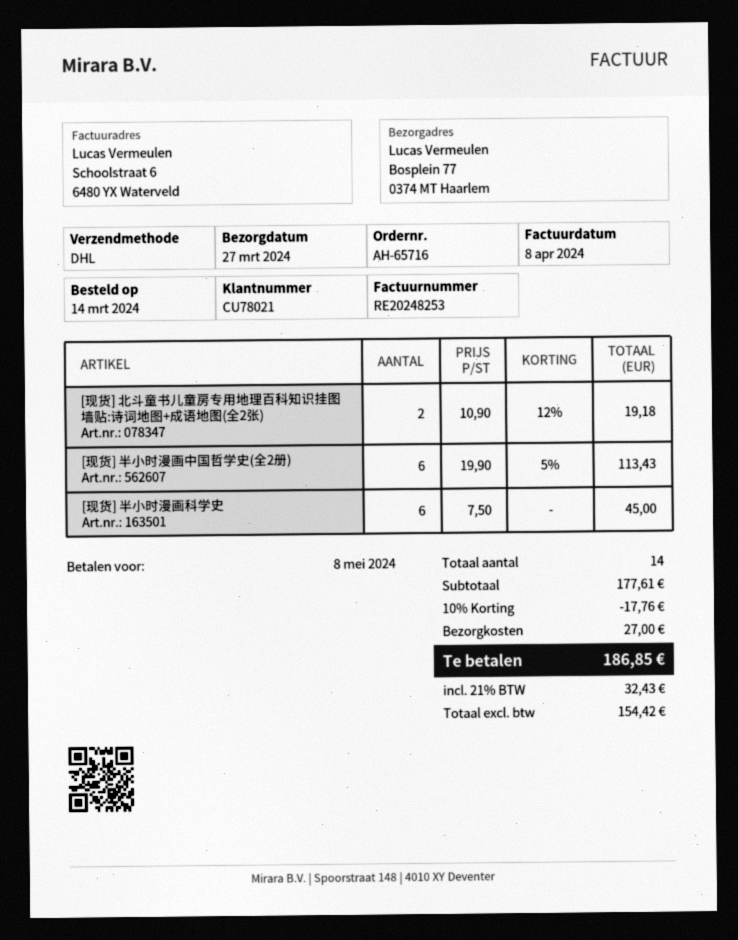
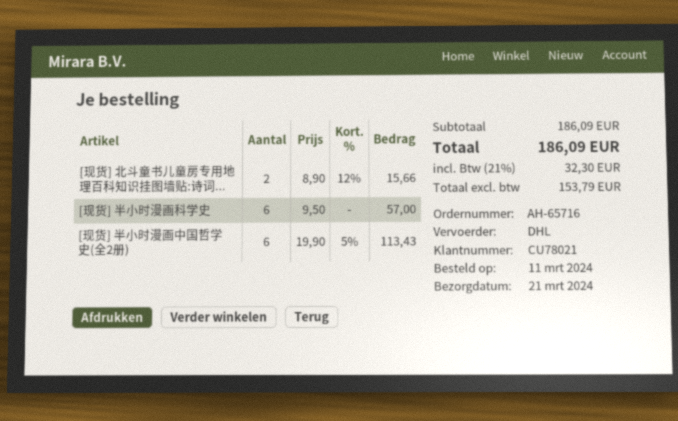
order date: 2024-03-14 -> 2024-03-11
delivery date: 2024-03-27 -> 2024-03-21
[现货] 北斗童书儿童房专用地理百科知识挂图墙贴:诗词地图+成语地图(全2张): 2 x 10.90 - 12% = 19.18 -> 2 x 8.90 - 12% = 15.66
[现货] 半小时漫画科学史: 6 x 7.50 = 45.00 -> 6 x 9.50 = 57.00
subtotal: 177.61 -> 186.09
discount: 10% = 17.76 -> none
shipping: 27.00 -> none
net: 154.42 -> 153.79
tax: 21% = 32.43 -> 21% = 32.30
total: 186.85 -> 186.09

